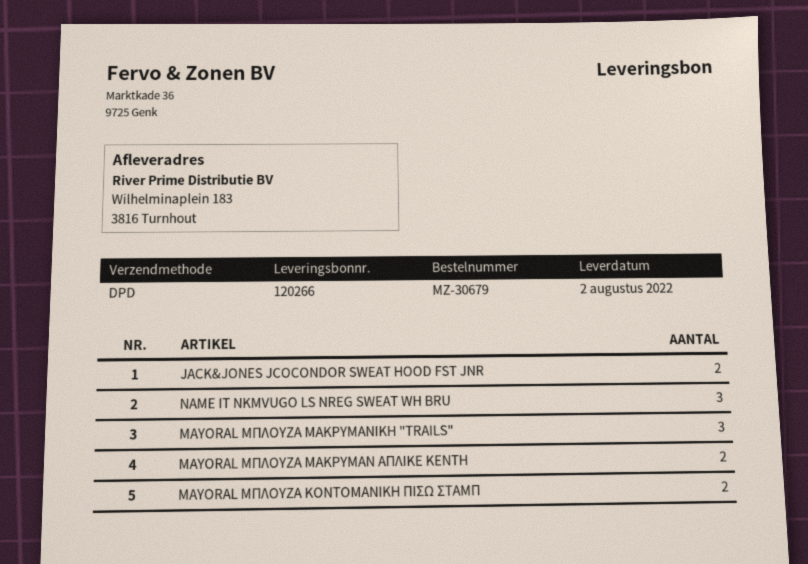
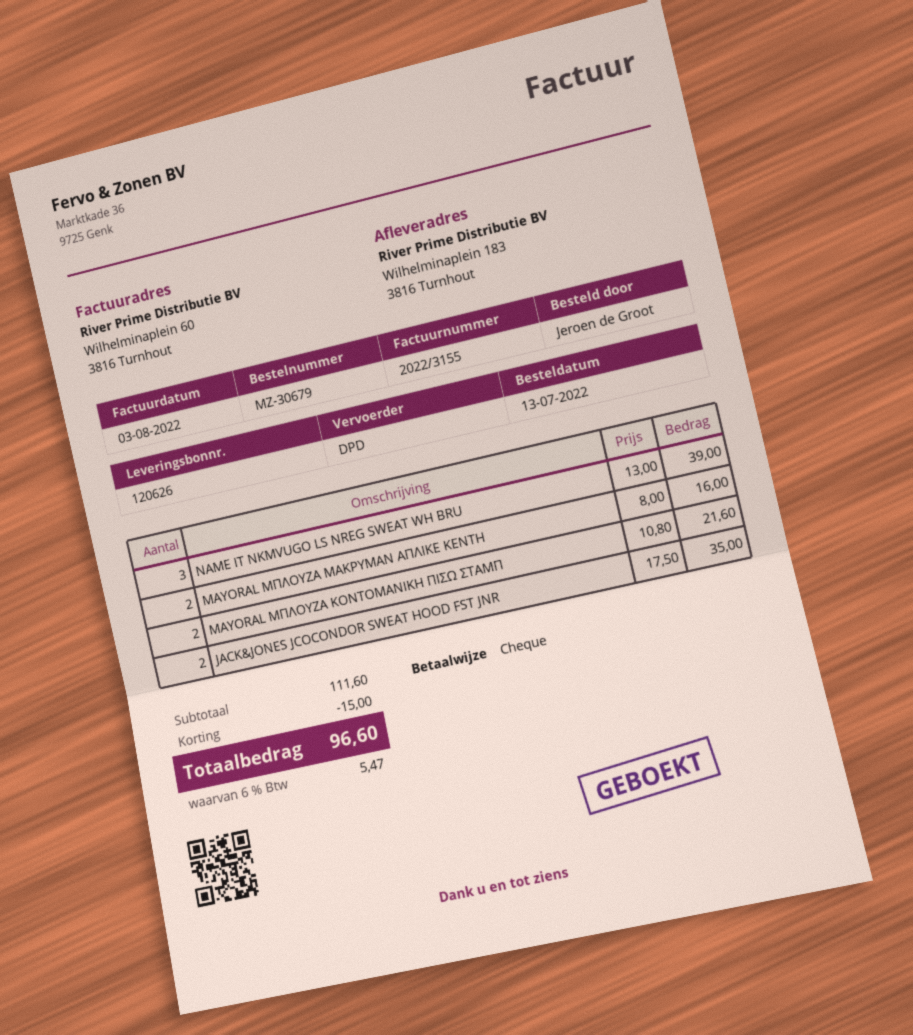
delivery note number: 120266 -> 120626
MAYORAL ΜΠΛΟΥΖΑ ΜΑΚΡΥΜΑΝΙΚΗ "TRAILS": 3 -> none

